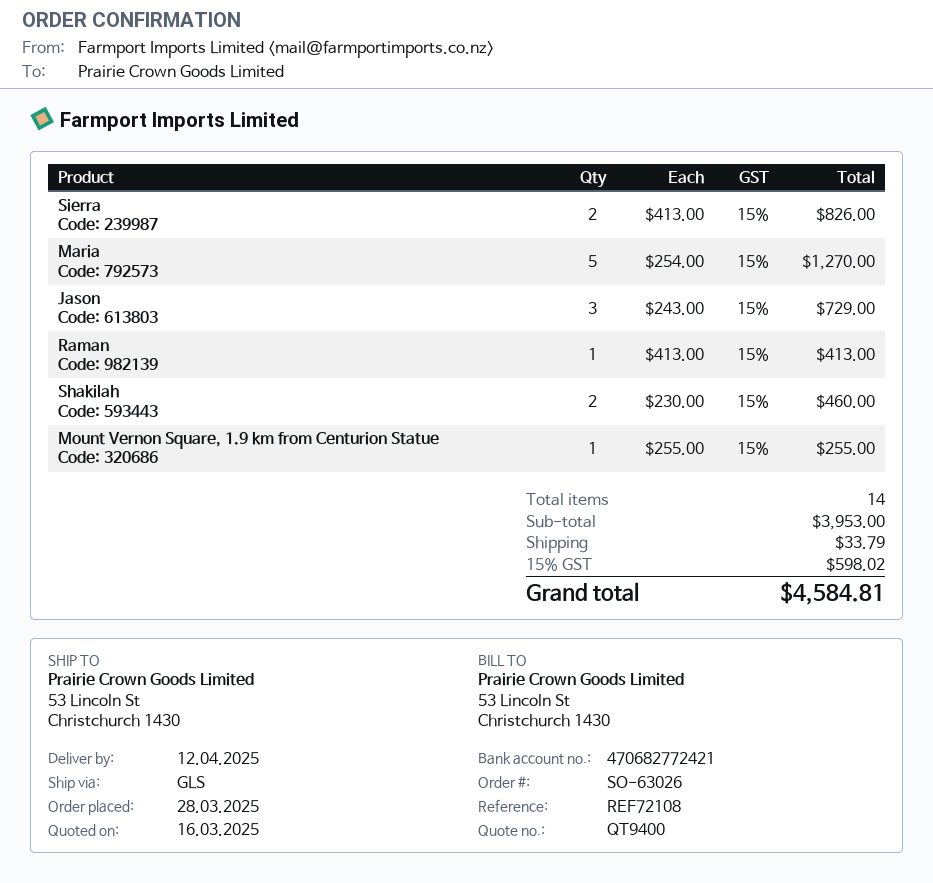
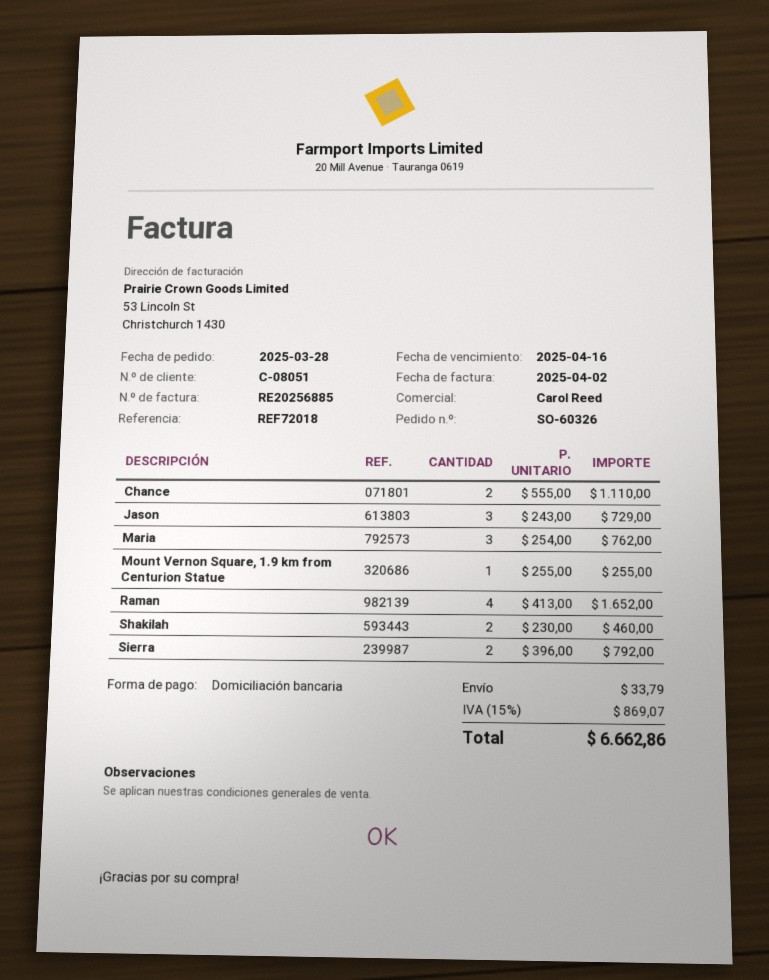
order number: SO-63026 -> SO-60326
reference: REF72108 -> REF72018
Sierra: 2 x 413.00 = 826.00 -> 2 x 396.00 = 792.00
Maria: 5 x 254.00 = 1270.00 -> 3 x 254.00 = 762.00
Raman: 1 x 413.00 = 413.00 -> 4 x 413.00 = 1652.00
Chance: none -> 2 x 555.00 = 1110.00
tax: 15% = 598.02 -> 15% = 869.07
total: 4584.81 -> 6662.86

